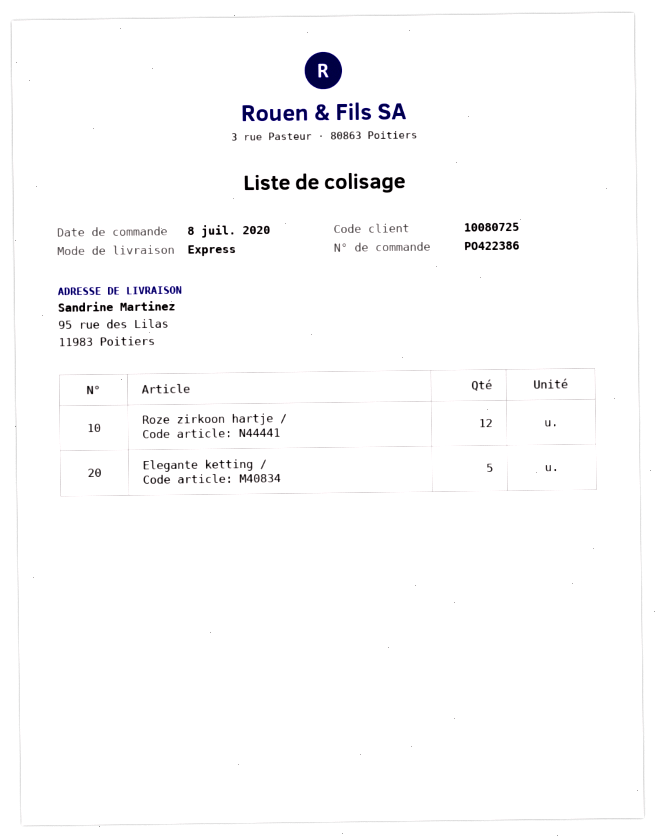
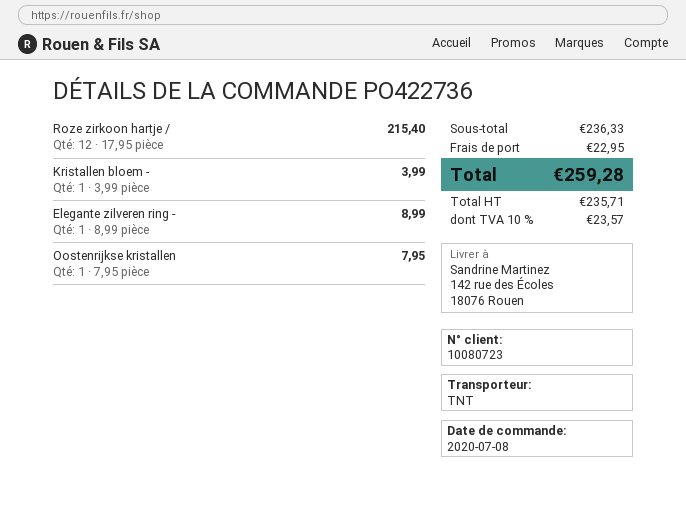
order number: PO422386 -> PO422736
customer number: 10080725 -> 10080723
shipping method: express -> TNT
ship to: 95 rue des Lilas, 11983 Poitiers -> 142 rue des Écoles, 18076 Rouen
Elegante ketting /: 5 -> none
Kristallen bloem -: none -> 1
Elegante zilveren ring -: none -> 1
Oostenrijkse kristallen: none -> 1

